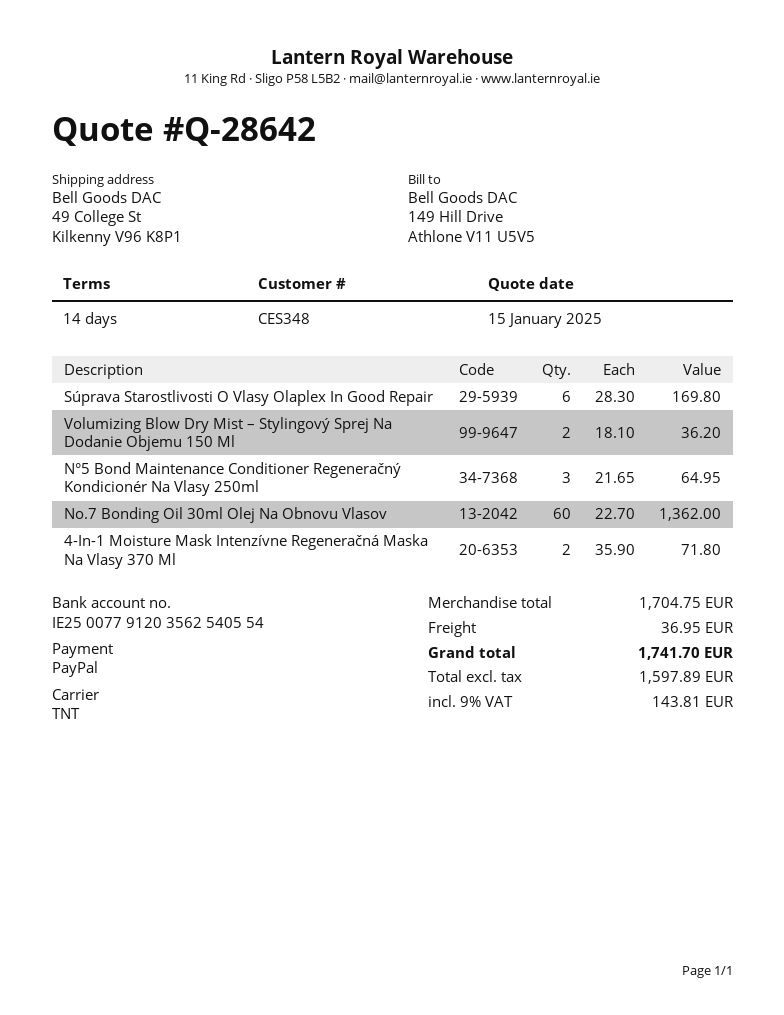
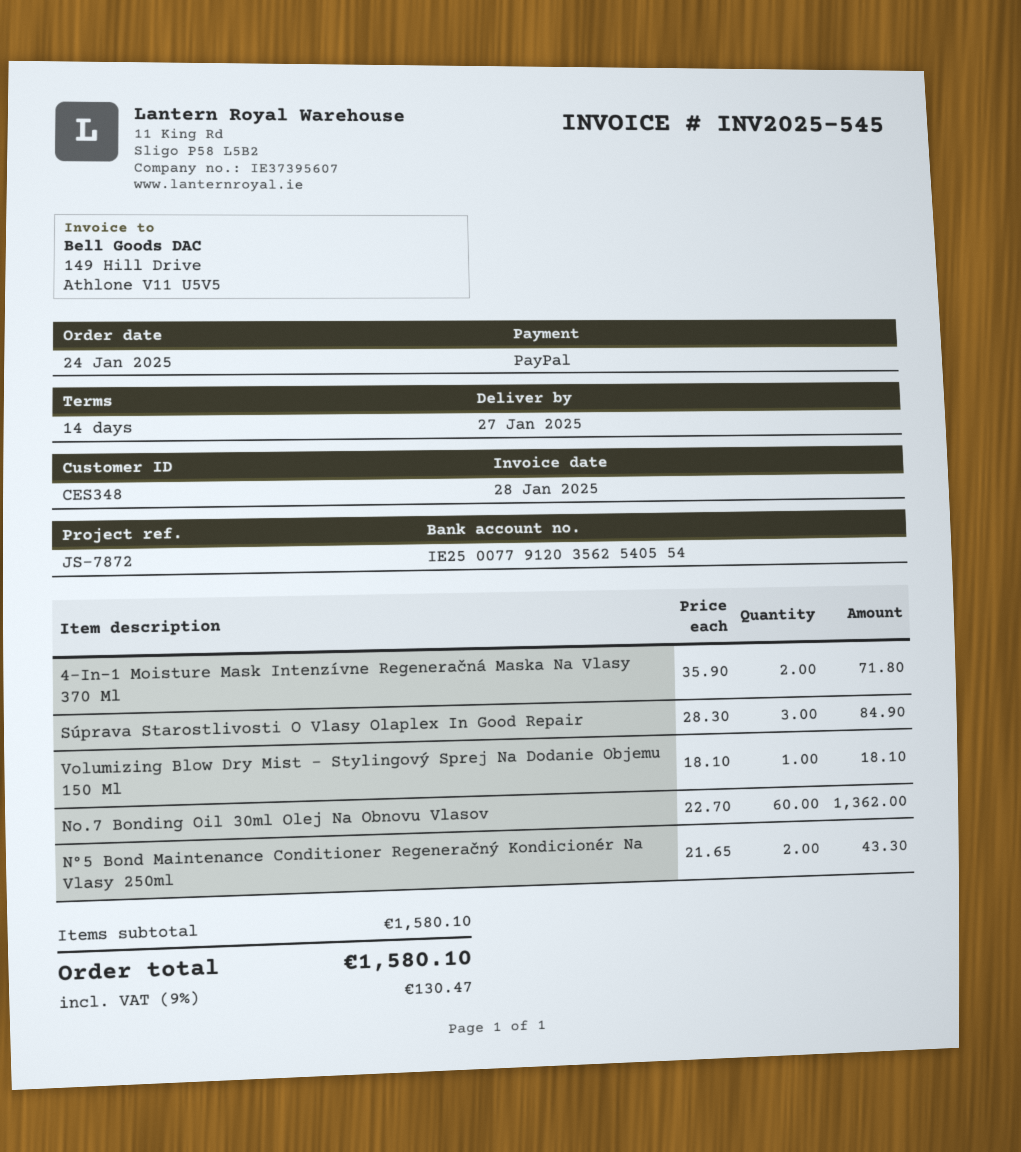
Súprava Starostlivosti O Vlasy Olaplex In Good Repair: 6 x 28.30 = 169.80 -> 3 x 28.30 = 84.90
Volumizing Blow Dry Mist – Stylingový Sprej Na Dodanie Objemu 150 Ml: 2 x 18.10 = 36.20 -> 1 x 18.10 = 18.10
N°5 Bond Maintenance Conditioner Regeneračný Kondicionér Na Vlasy 250ml: 3 x 21.65 = 64.95 -> 2 x 21.65 = 43.30
subtotal: 1704.75 -> 1580.10
shipping: 36.95 -> none
tax: 9% = 143.81 -> 9% = 130.47
total: 1741.70 -> 1580.10

